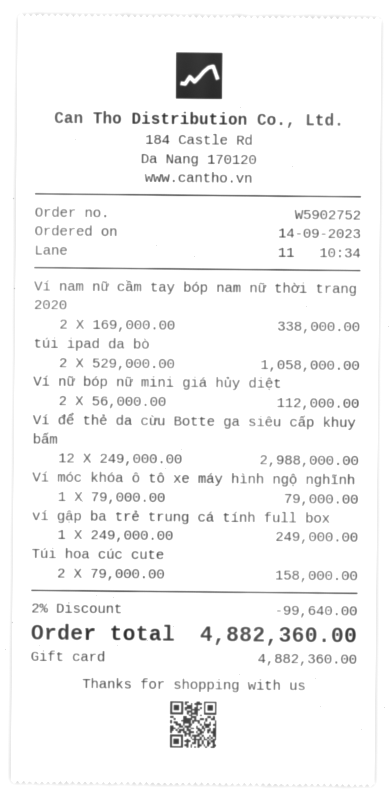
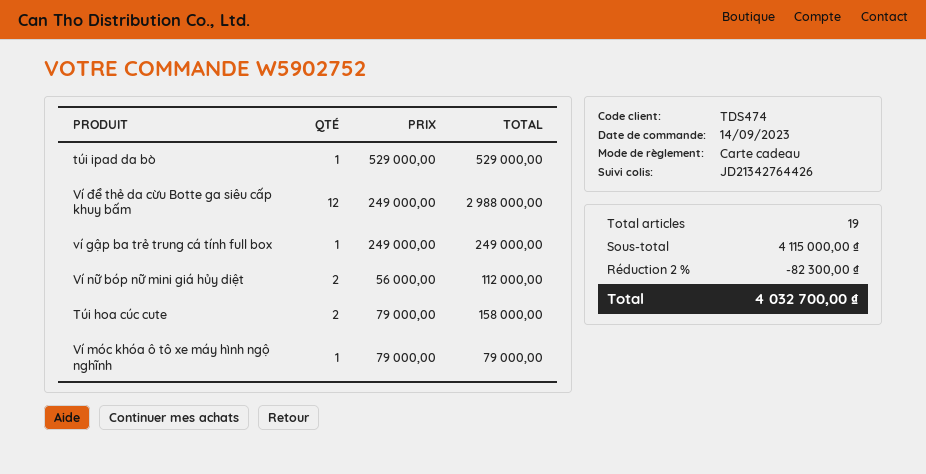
Ví nam nữ cầm tay bóp nam nữ thời trang 2020: 2 x 169000.00 = 338000.00 -> none
túi ipad da bò: 2 x 529000.00 = 1058000.00 -> 1 x 529000.00 = 529000.00
discount: 2% = 99640.00 -> 2% = 82300.00
total: 4882360.00 -> 4032700.00

